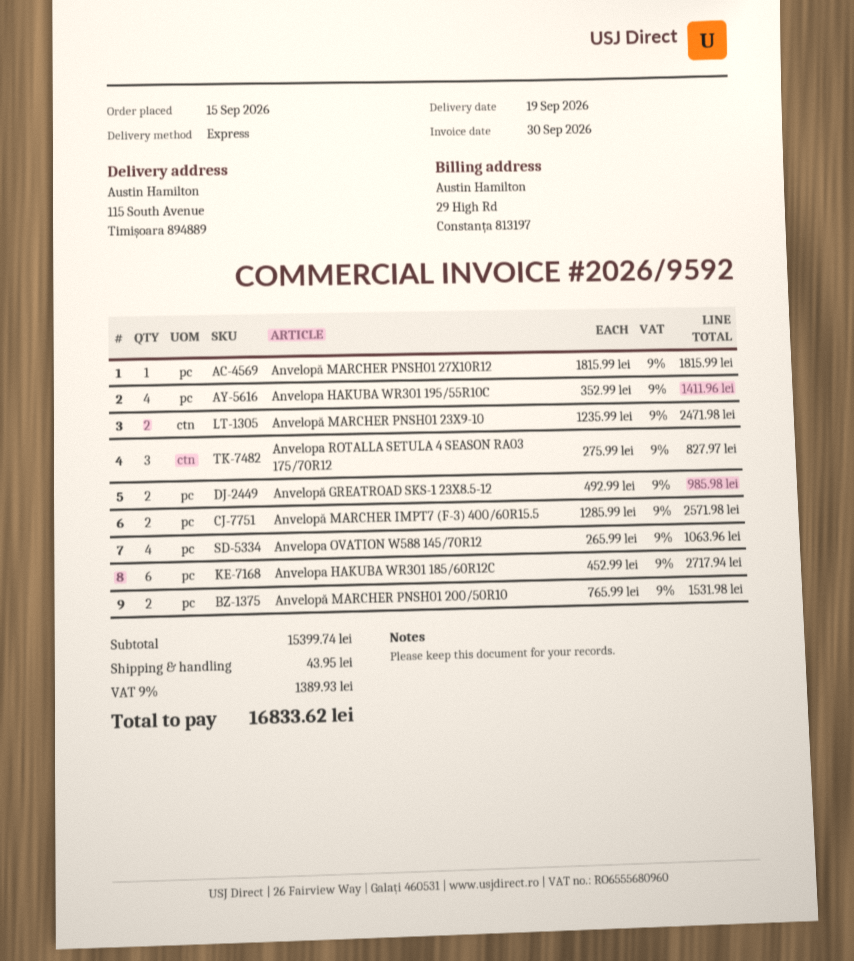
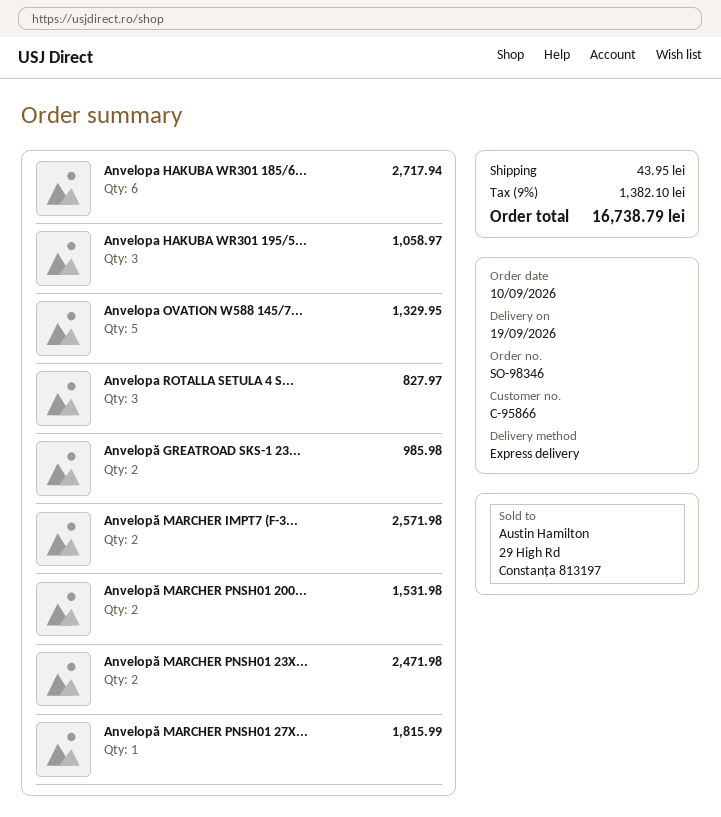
order date: 2026-09-15 -> 2026-09-10
Anvelopa HAKUBA WR301 195/55R10C: 4 for 1411.96 -> 3 for 1058.97
Anvelopa OVATION W588 145/70R12: 4 for 1063.96 -> 5 for 1329.95
tax: 9% = 1389.93 -> 9% = 1382.10
total: 16833.62 -> 16738.79

